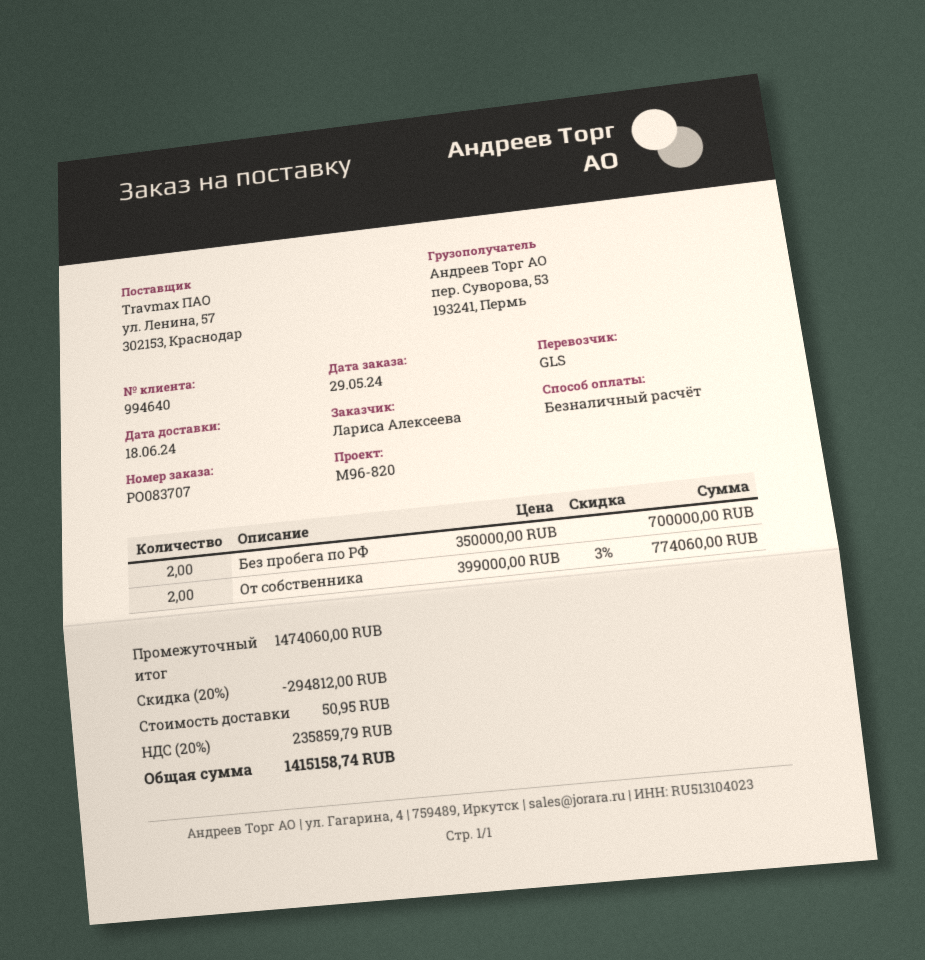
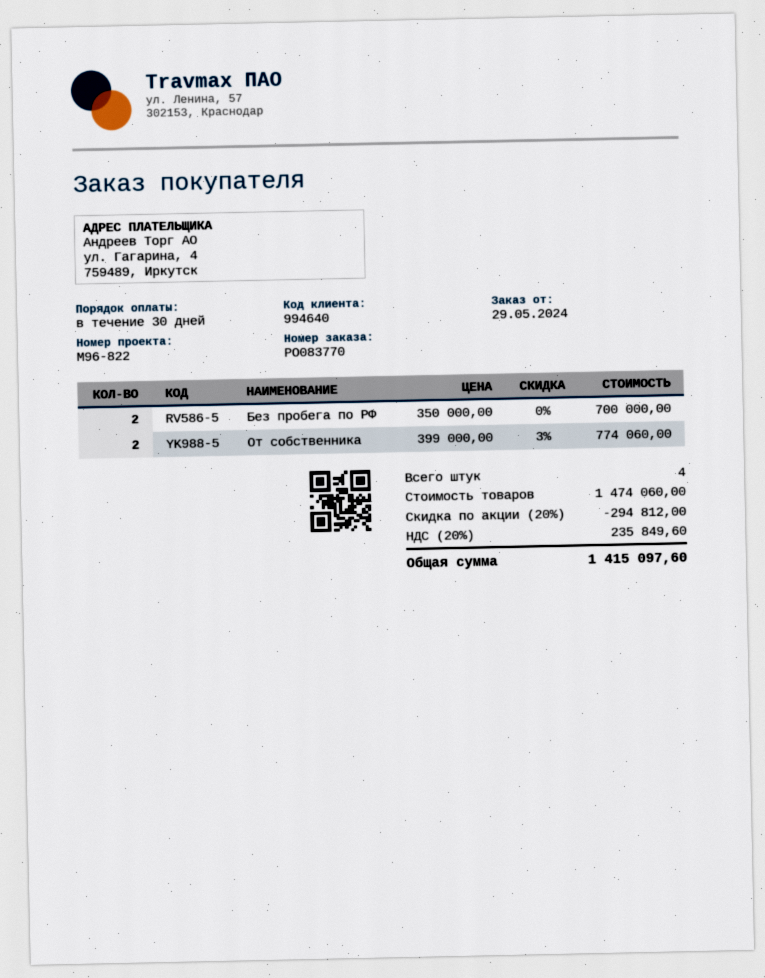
order number: PO083707 -> PO083770
reference: M96-820 -> M96-822
shipping: 50.95 -> none
tax: 20% = 235859.79 -> 20% = 235849.60
total: 1415158.74 -> 1415097.60

